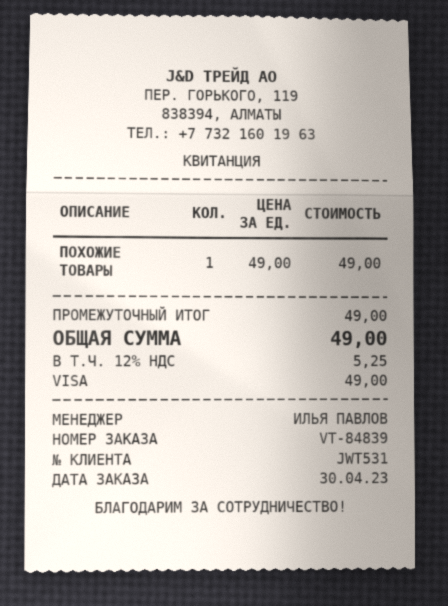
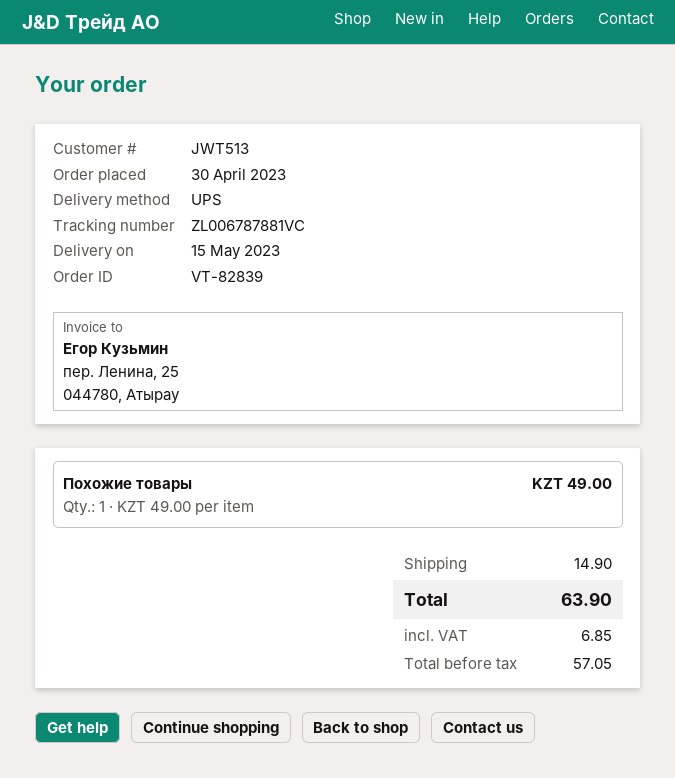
order number: VT-84839 -> VT-82839
customer number: JWT531 -> JWT513
shipping: none -> 14.90
tax: 5.25 -> 6.85
total: 49.00 -> 63.90

